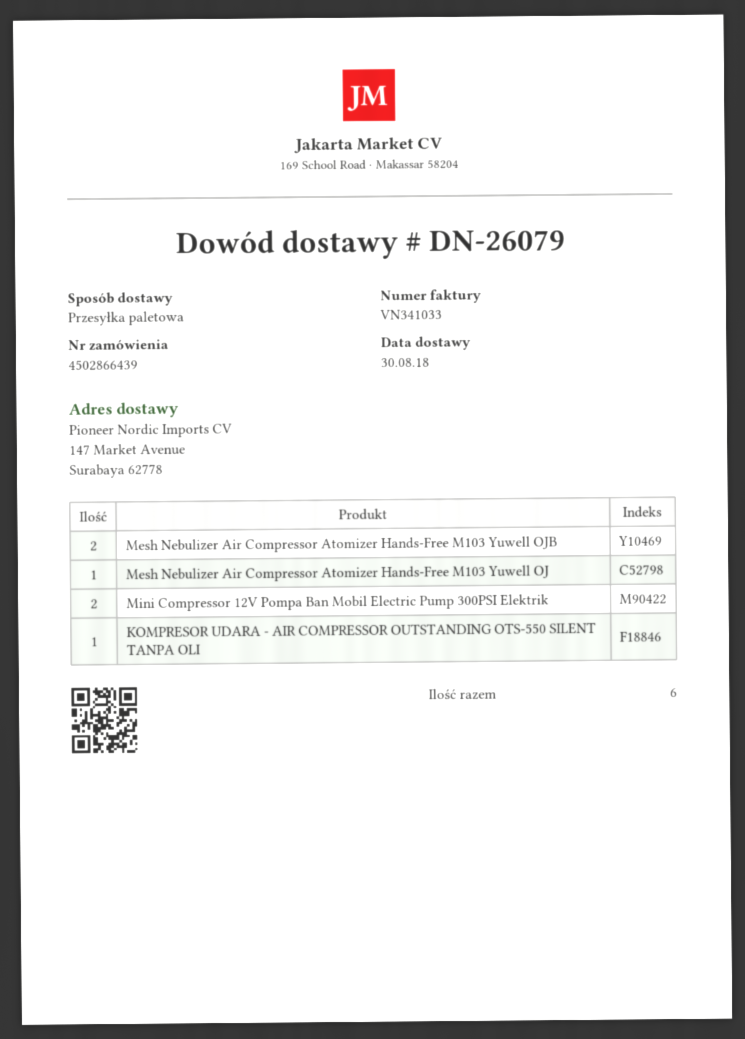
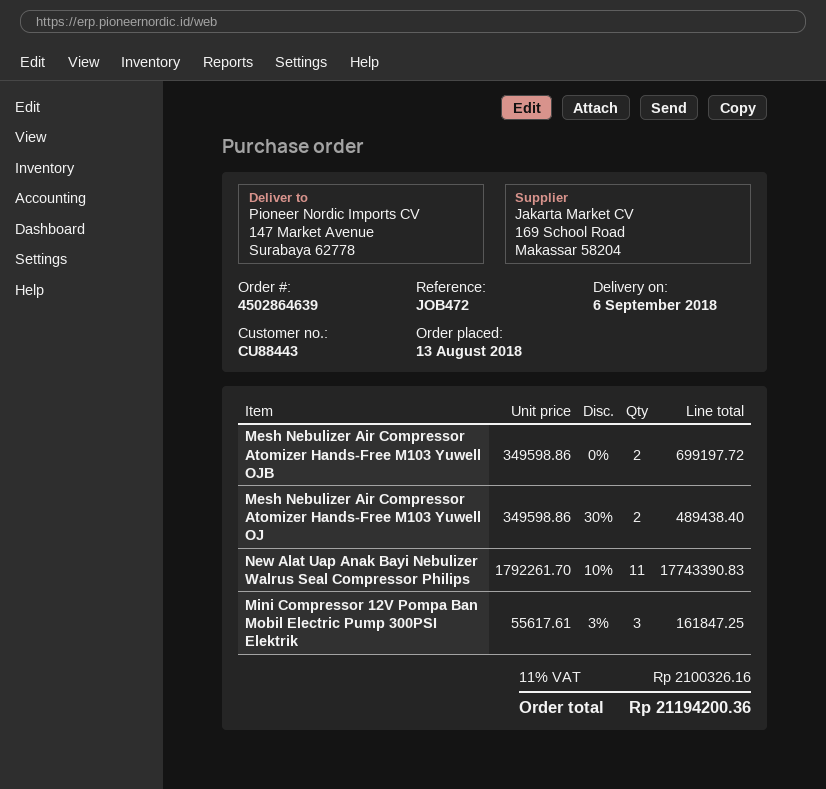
order number: 4502866439 -> 4502864639
delivery date: 2018-08-30 -> 2018-09-06
Mesh Nebulizer Air Compressor Atomizer Hands-Free M103 Yuwell OJ: 1 -> 2
Mini Compressor 12V Pompa Ban Mobil Electric Pump 300PSI Elektrik: 2 -> 3
KOMPRESOR UDARA - AIR COMPRESSOR OUTSTANDING OTS-550 SILENT TANPA OLI: 1 -> none
New Alat Uap Anak Bayi Nebulizer Walrus Seal Compressor Philips: none -> 11

